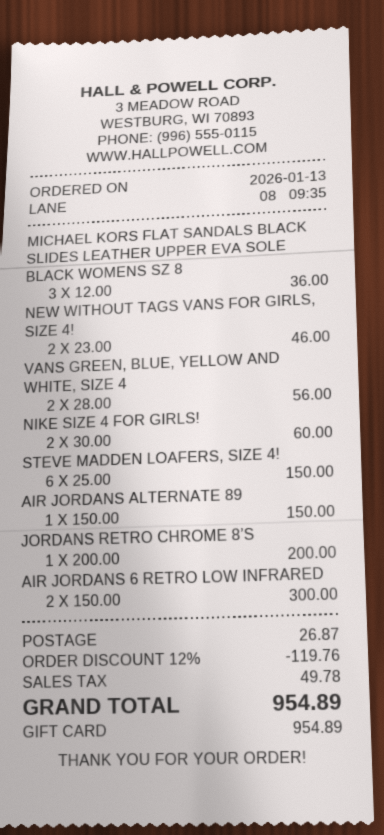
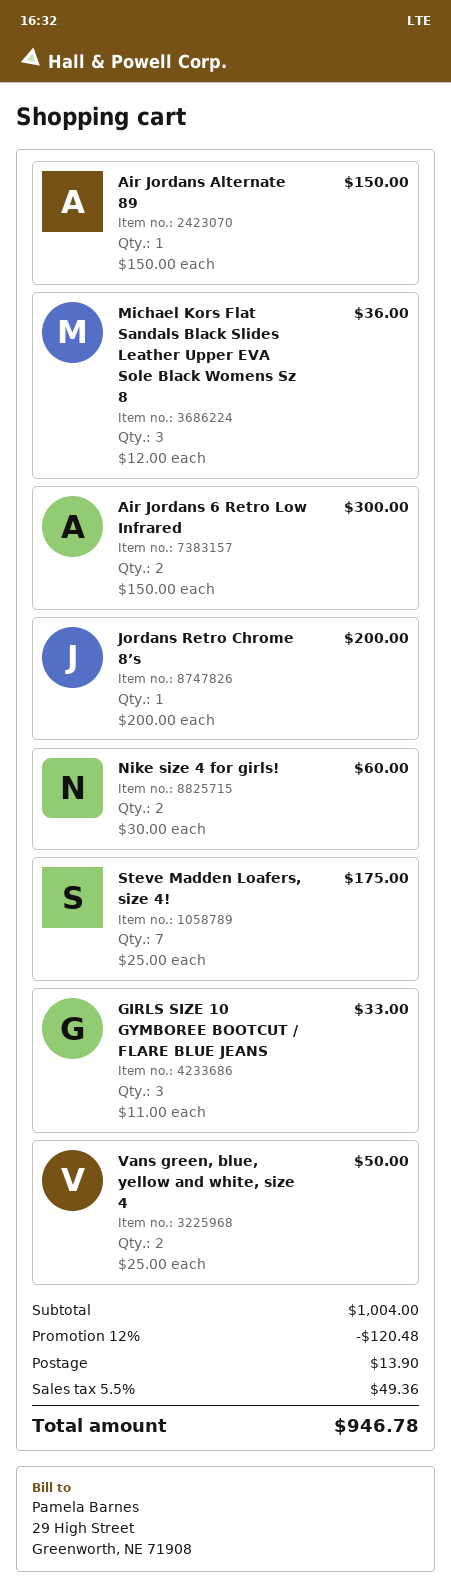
NEW WITHOUT TAGS VANS FOR GIRLS, SIZE 4!: 2 x 23.00 = 46.00 -> none
VANS GREEN, BLUE, YELLOW AND WHITE, SIZE 4: 2 x 28.00 = 56.00 -> 2 x 25.00 = 50.00
STEVE MADDEN LOAFERS, SIZE 4!: 6 x 25.00 = 150.00 -> 7 x 25.00 = 175.00
GIRLS SIZE 10 GYMBOREE BOOTCUT / FLARE BLUE JEANS: none -> 3 x 11.00 = 33.00
discount: 12% = 119.76 -> 12% = 120.48
shipping: 26.87 -> 13.90
tax: 49.78 -> 49.36
total: 954.89 -> 946.78

